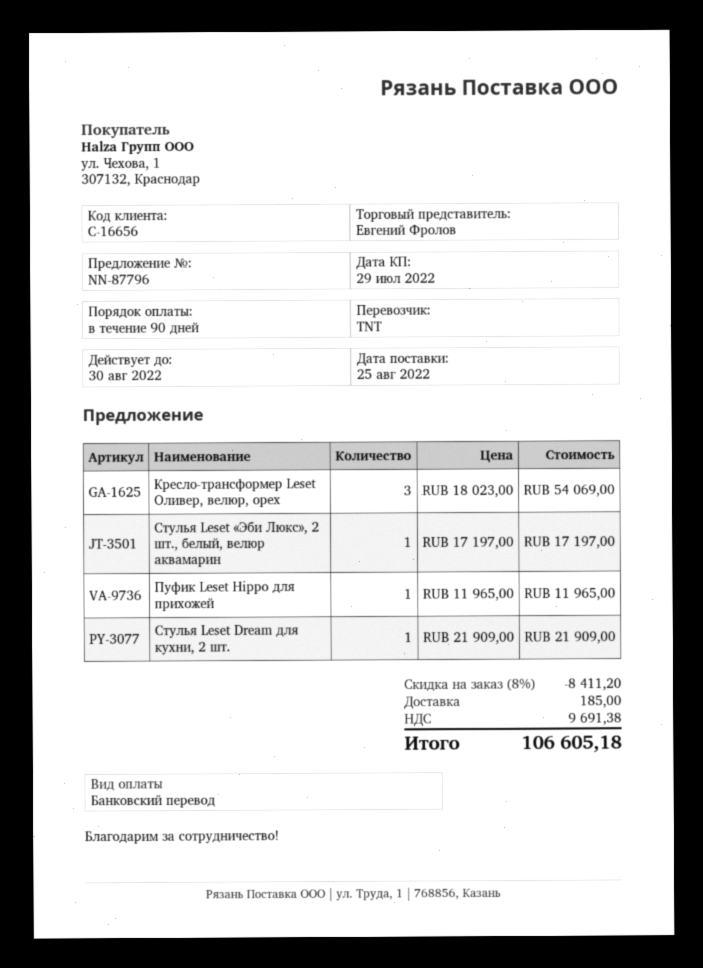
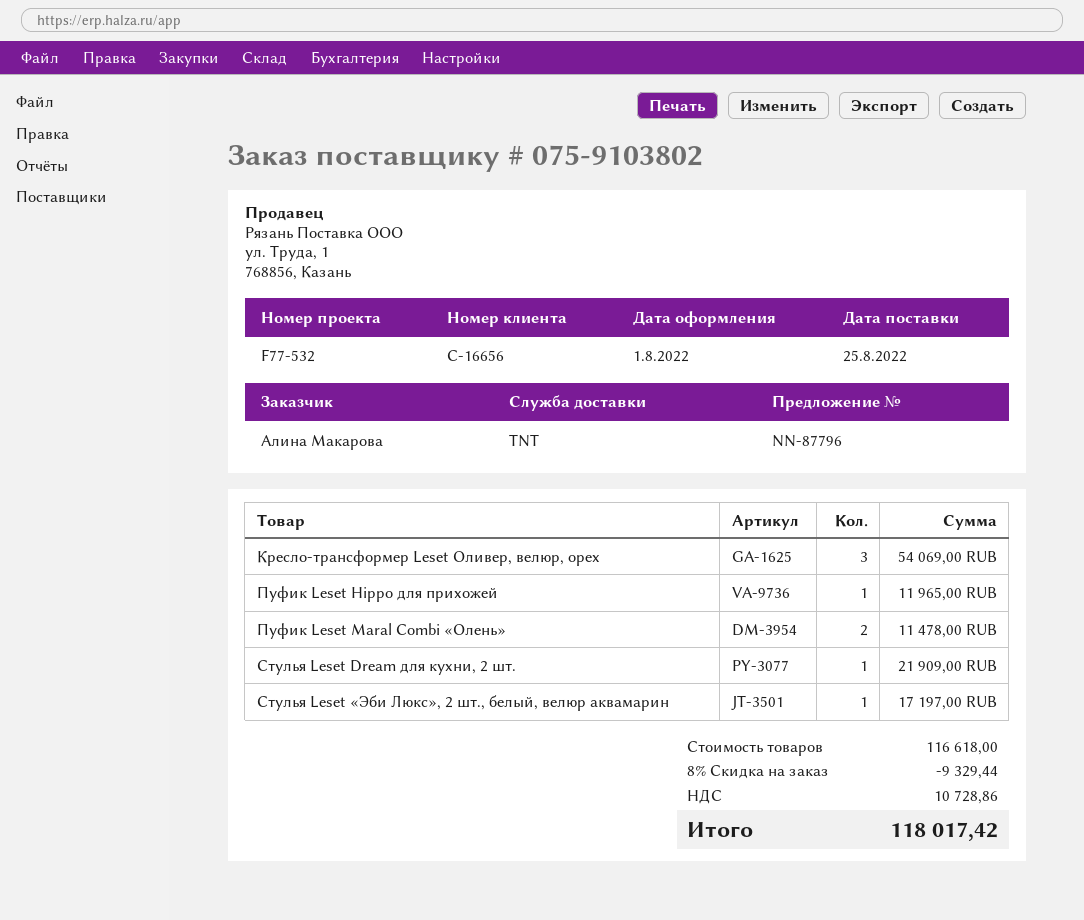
Пуфик Leset Maral Combi «Олень»: none -> 2 for 11478.00
discount: 8% = 8411.20 -> 8% = 9329.44
shipping: 185.00 -> none
tax: 9691.38 -> 10728.86
total: 106605.18 -> 118017.42

